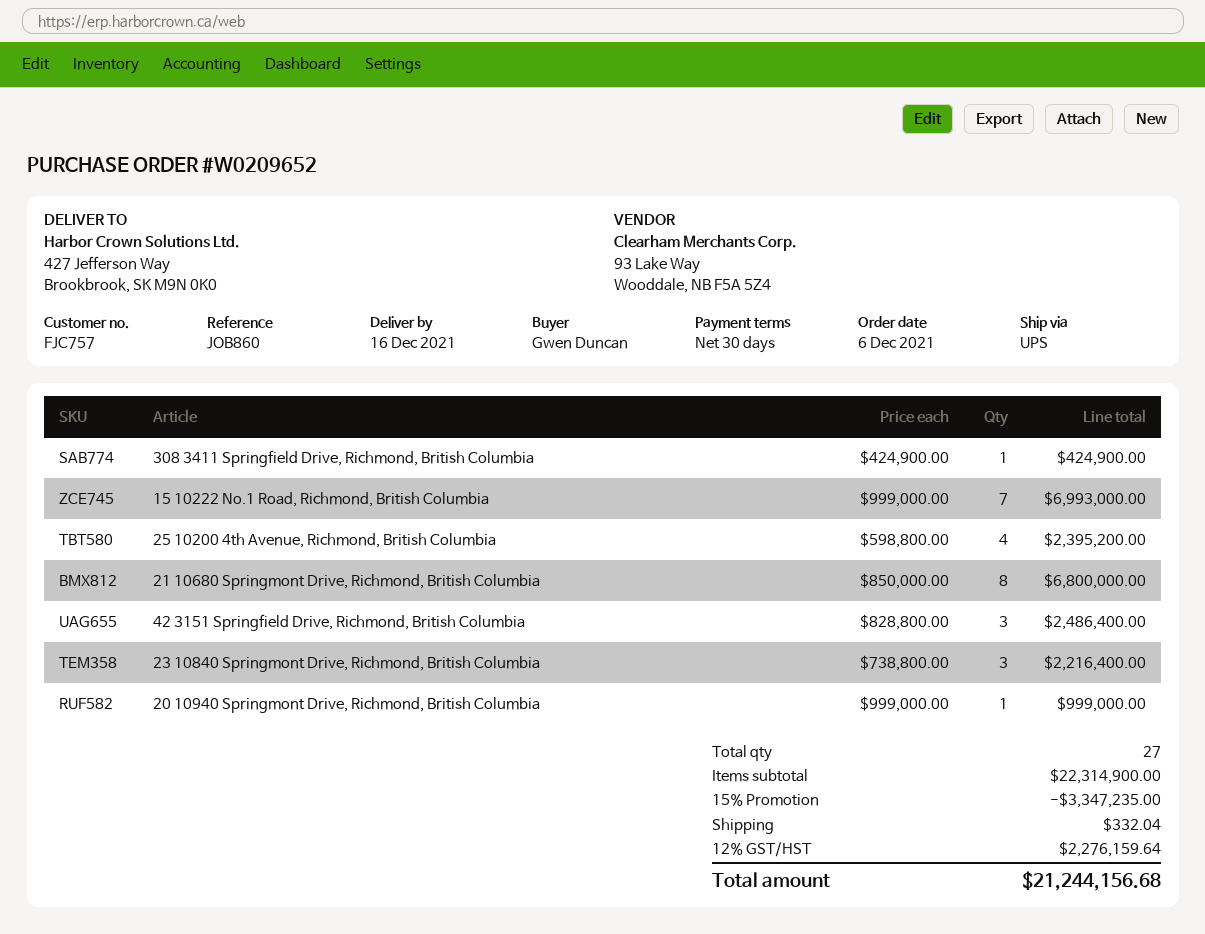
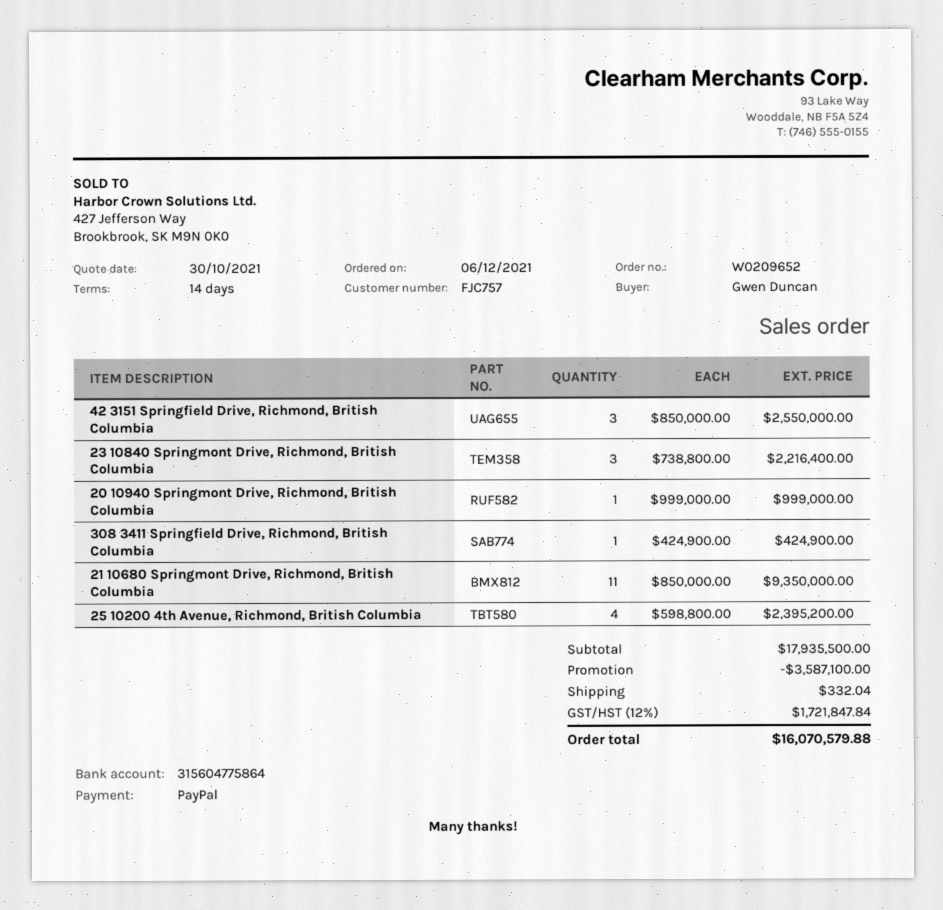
payment terms: 30 days -> 14 days
15 10222 No.1 Road, Richmond, British Columbia: 7 x 999000.00 = 6993000.00 -> none
21 10680 Springmont Drive, Richmond, British Columbia: 8 x 850000.00 = 6800000.00 -> 11 x 850000.00 = 9350000.00
42 3151 Springfield Drive, Richmond, British Columbia: 3 x 828800.00 = 2486400.00 -> 3 x 850000.00 = 2550000.00
subtotal: 22314900.00 -> 17935500.00
discount: 3347235.00 -> 3587100.00
tax: 12% = 2276159.64 -> 12% = 1721847.84
total: 21244156.68 -> 16070579.88

